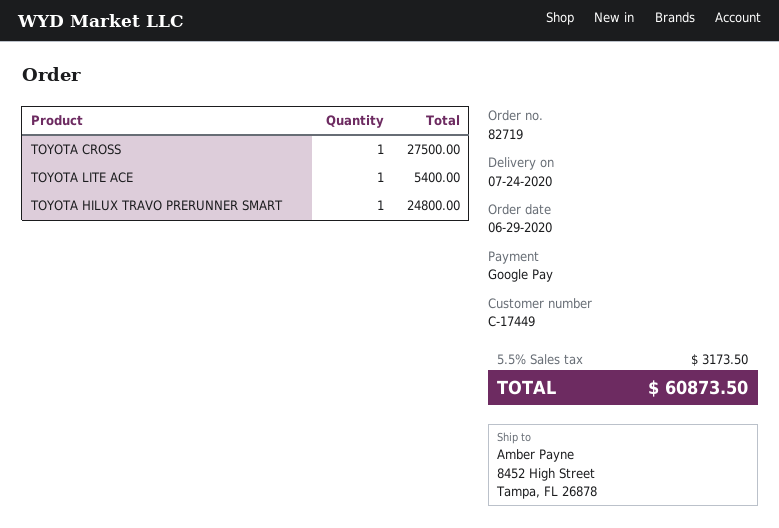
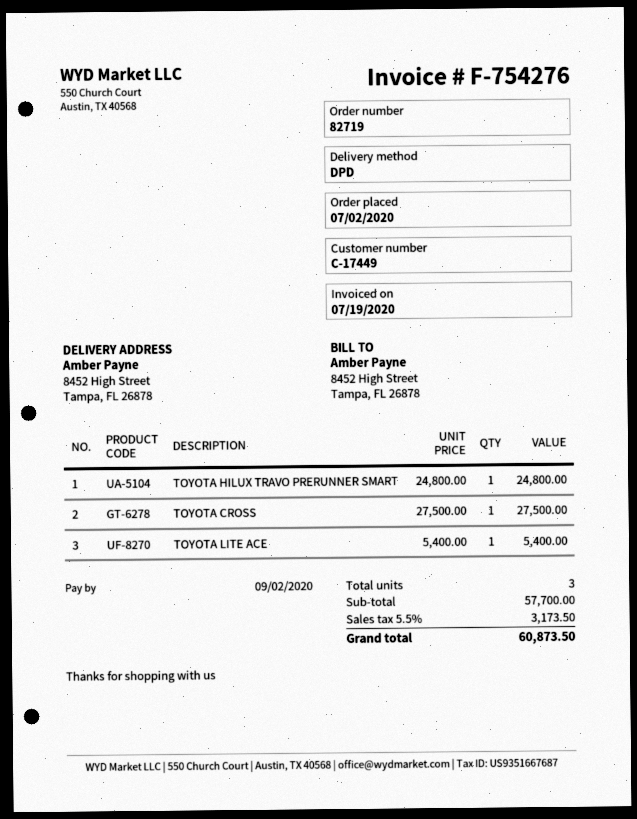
order date: 2020-06-29 -> 2020-07-02

